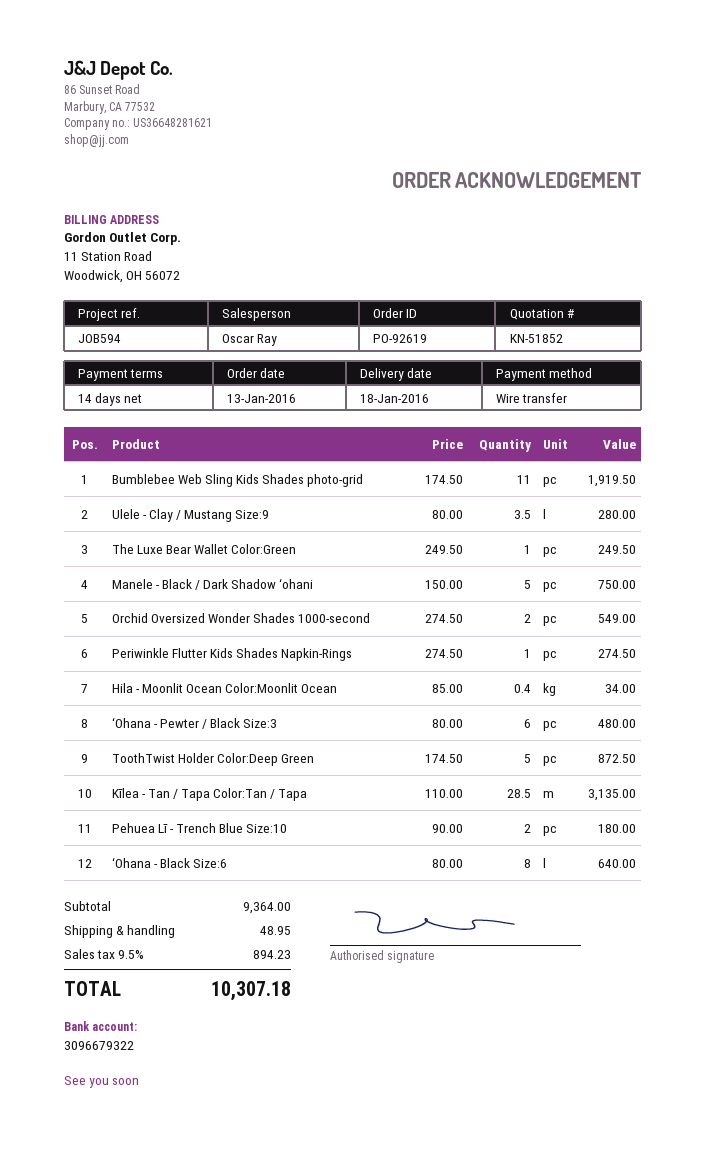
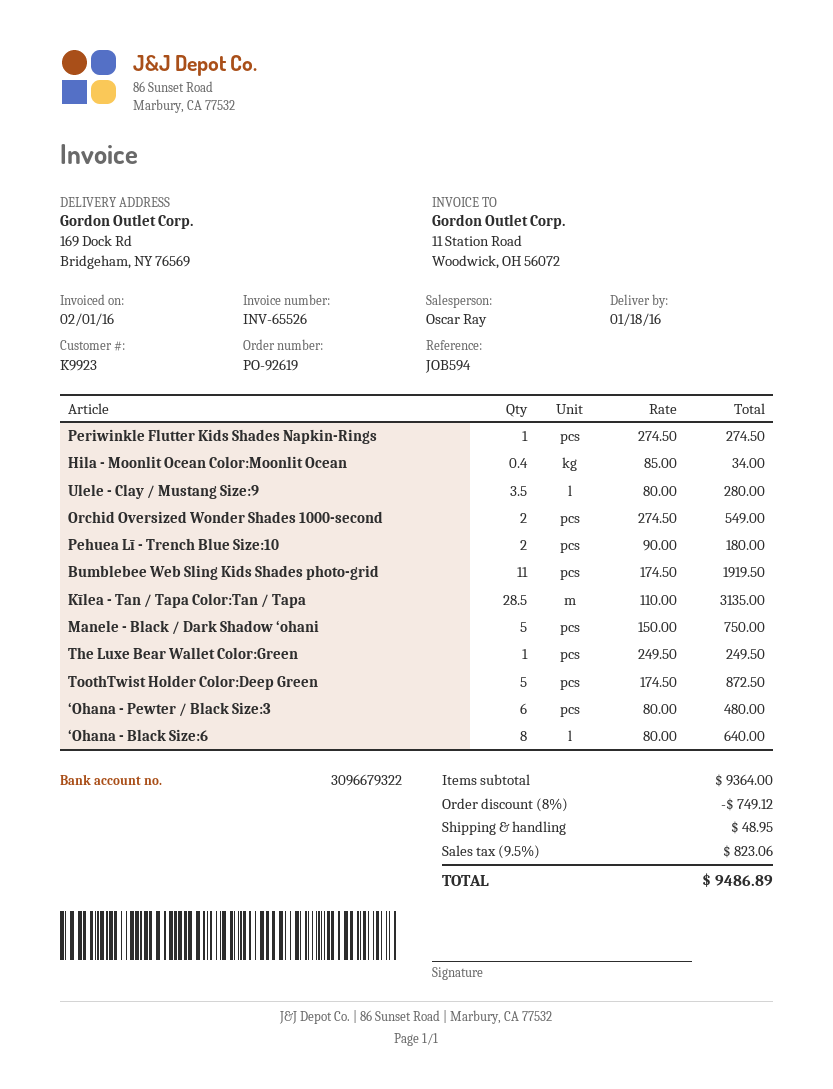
discount: none -> 8% = 749.12
tax: 9.5% = 894.23 -> 9.5% = 823.06
total: 10307.18 -> 9486.89

